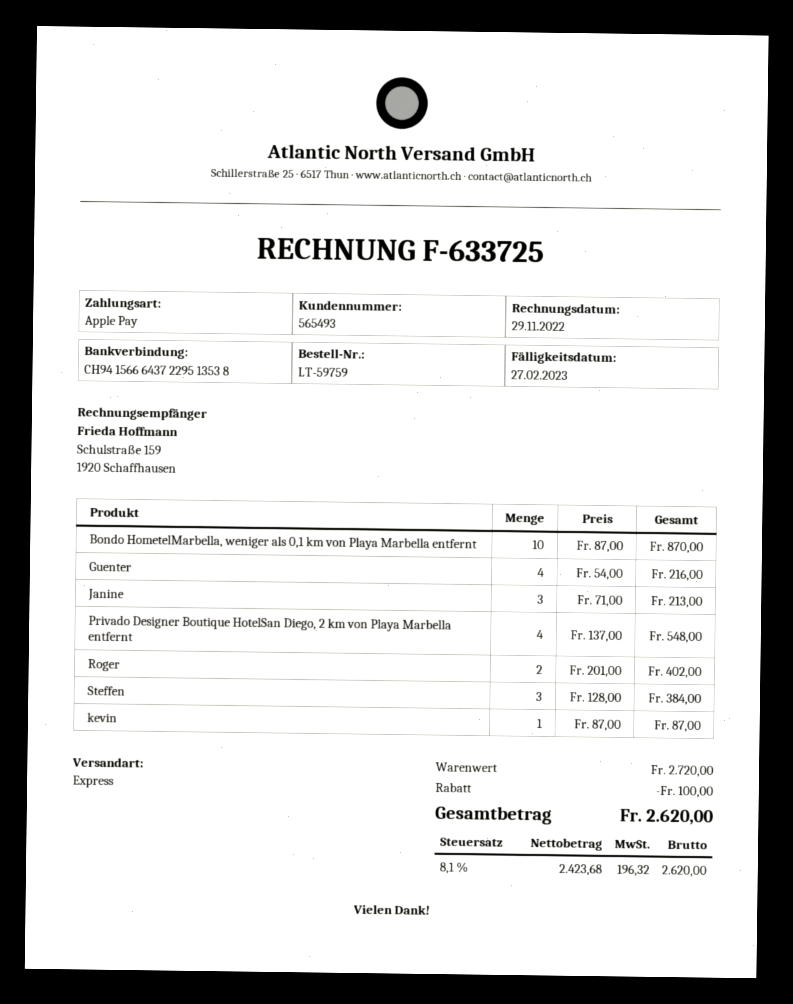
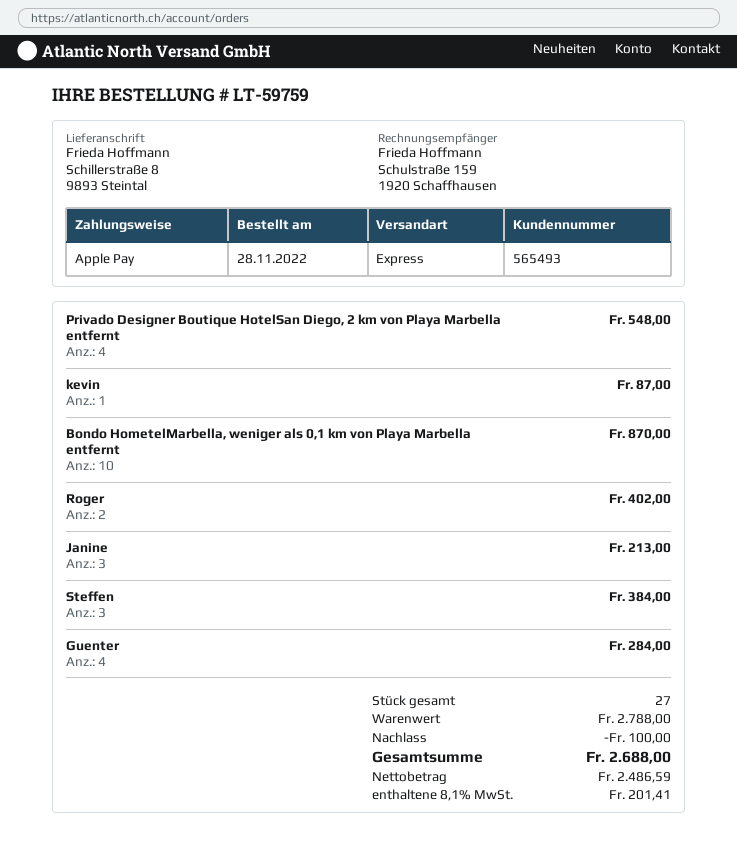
Guenter: 4 for 216.00 -> 4 for 284.00
subtotal: 2720.00 -> 2788.00
net: 2423.68 -> 2486.59
tax: 8.1% = 196.32 -> 8.1% = 201.41
total: 2620.00 -> 2688.00

